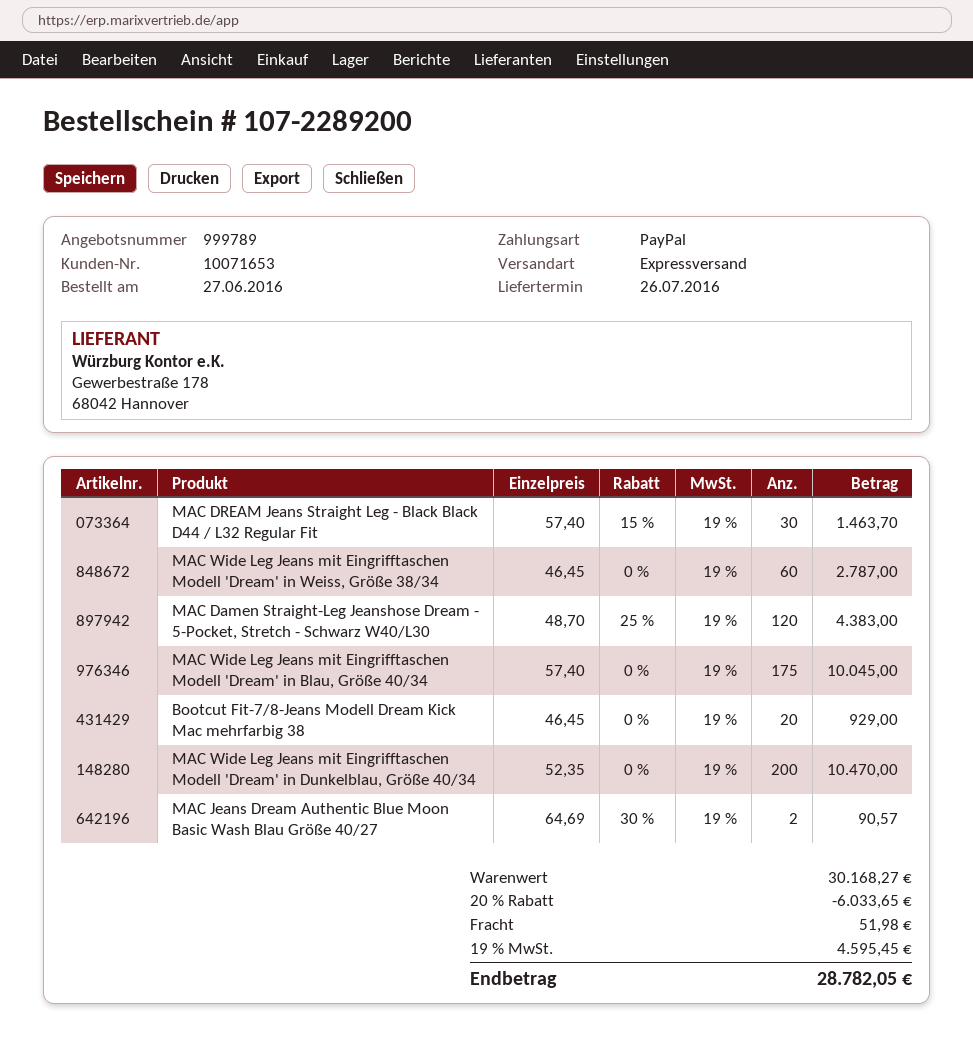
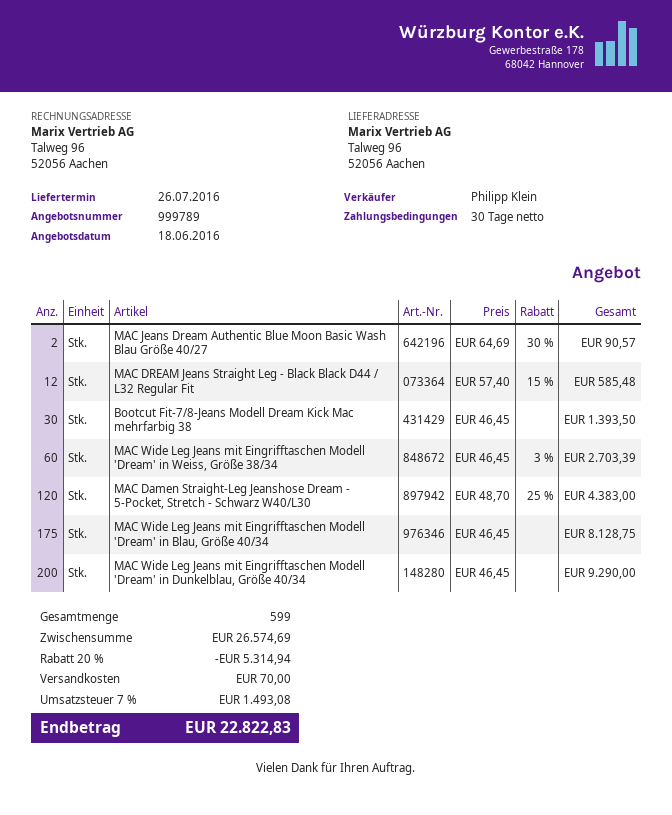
MAC DREAM Jeans Straight Leg - Black Black D44 / L32 Regular Fit: 30 x 57.40 - 15% = 1463.70 -> 12 x 57.40 - 15% = 585.48
MAC Wide Leg Jeans mit Eingrifftaschen Modell 'Dream' in Weiss, Größe 38/34: 60 x 46.45 = 2787.00 -> 60 x 46.45 - 3% = 2703.39
MAC Wide Leg Jeans mit Eingrifftaschen Modell 'Dream' in Blau, Größe 40/34: 175 x 57.40 = 10045.00 -> 175 x 46.45 = 8128.75
Bootcut Fit-7/8-Jeans Modell Dream Kick Mac mehrfarbig 38: 20 x 46.45 = 929.00 -> 30 x 46.45 = 1393.50
MAC Wide Leg Jeans mit Eingrifftaschen Modell 'Dream' in Dunkelblau, Größe 40/34: 200 x 52.35 = 10470.00 -> 200 x 46.45 = 9290.00
subtotal: 30168.27 -> 26574.69
discount: 20% = 6033.65 -> 20% = 5314.94
shipping: 51.98 -> 70.00
tax: 19% = 4595.45 -> 7% = 1493.08
total: 28782.05 -> 22822.83

